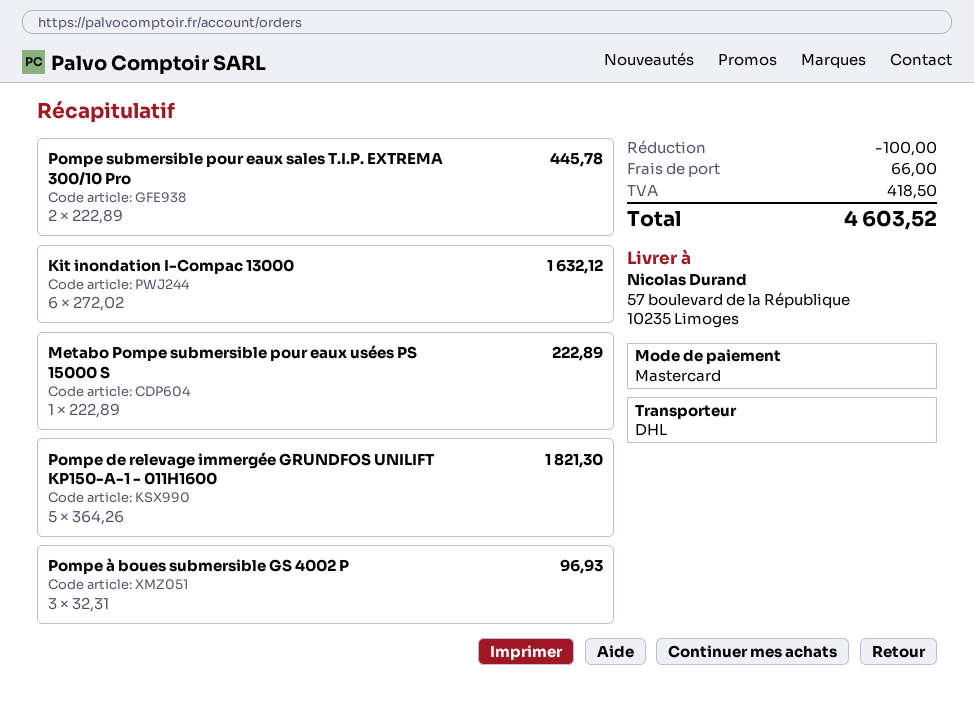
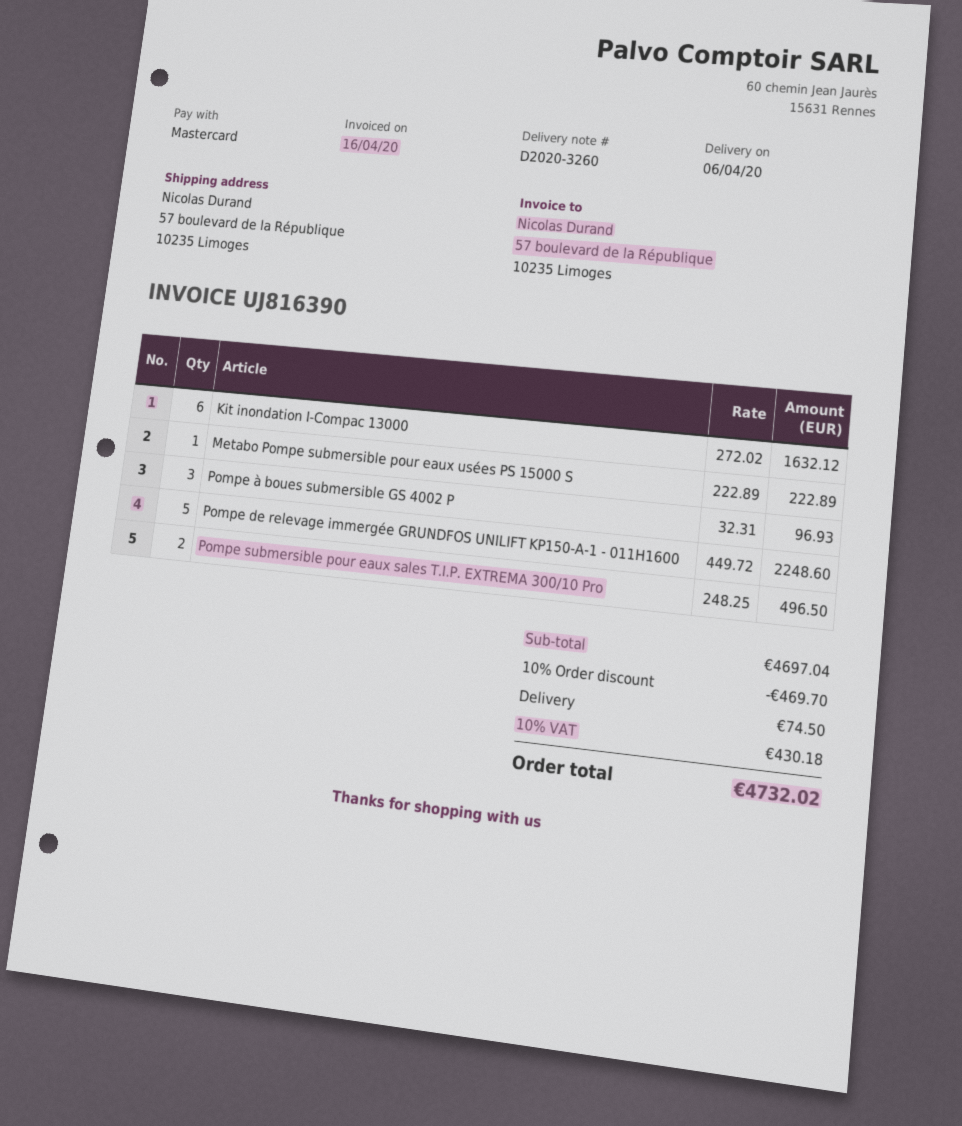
Pompe submersible pour eaux sales T.I.P. EXTREMA 300/10 Pro: 2 x 222.89 = 445.78 -> 2 x 248.25 = 496.50
Pompe de relevage immergée GRUNDFOS UNILIFT KP150-A-1 - 011H1600: 5 x 364.26 = 1821.30 -> 5 x 449.72 = 2248.60
discount: 100.00 -> 469.70
shipping: 66.00 -> 74.50
tax: 418.50 -> 430.18
total: 4603.52 -> 4732.02

